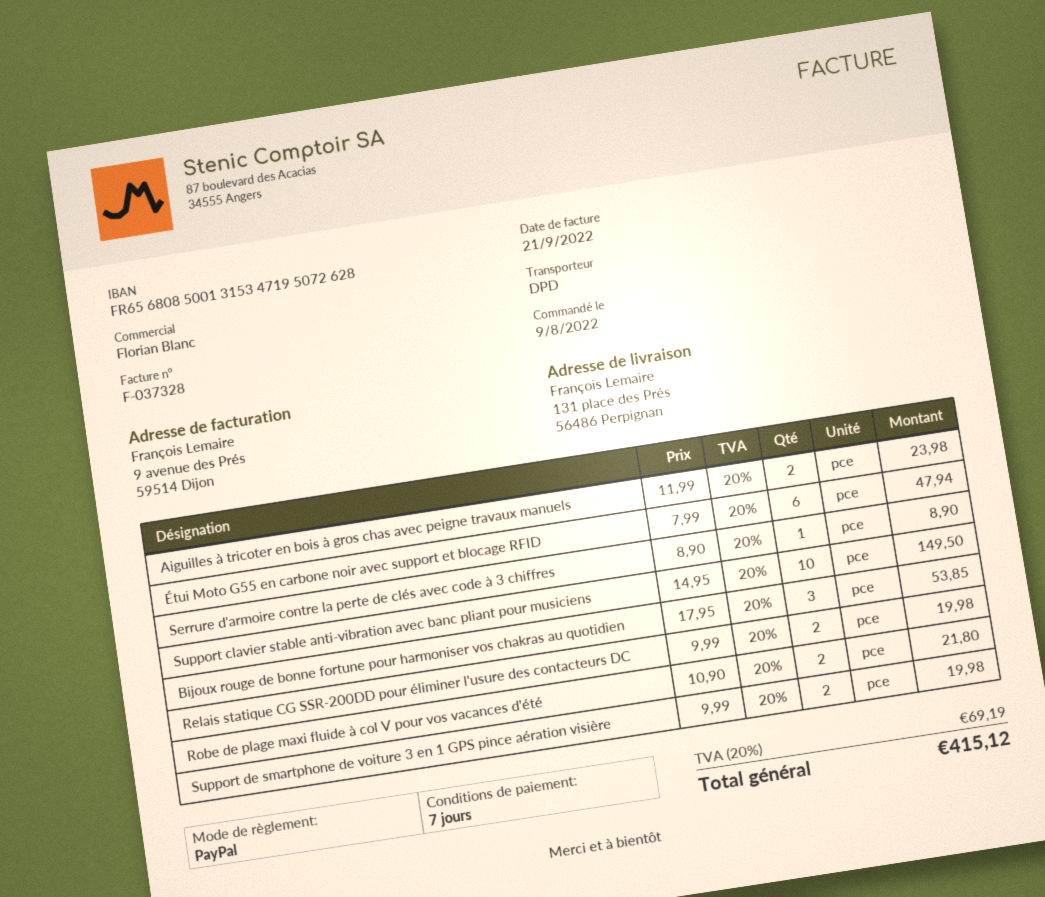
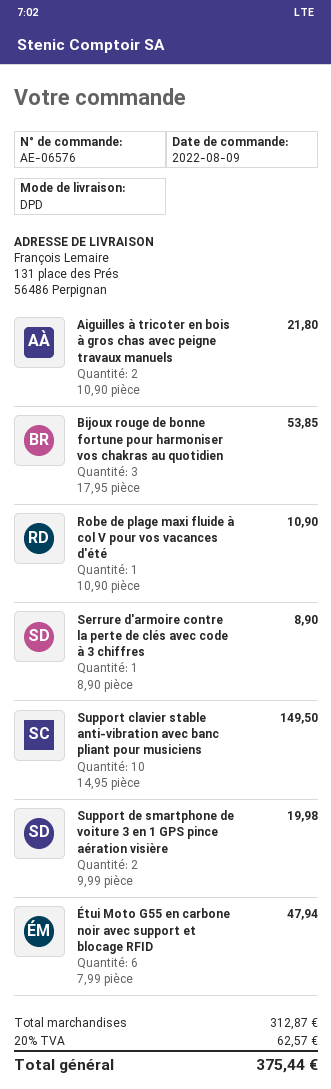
Aiguilles à tricoter en bois à gros chas avec peigne travaux manuels: 2 x 11.99 = 23.98 -> 2 x 10.90 = 21.80
Relais statique CG SSR-200DD pour éliminer l'usure des contacteurs DC: 2 x 9.99 = 19.98 -> none
Robe de plage maxi fluide à col V pour vos vacances d'été: 2 x 10.90 = 21.80 -> 1 x 10.90 = 10.90
tax: 20% = 69.19 -> 20% = 62.57
total: 415.12 -> 375.44

